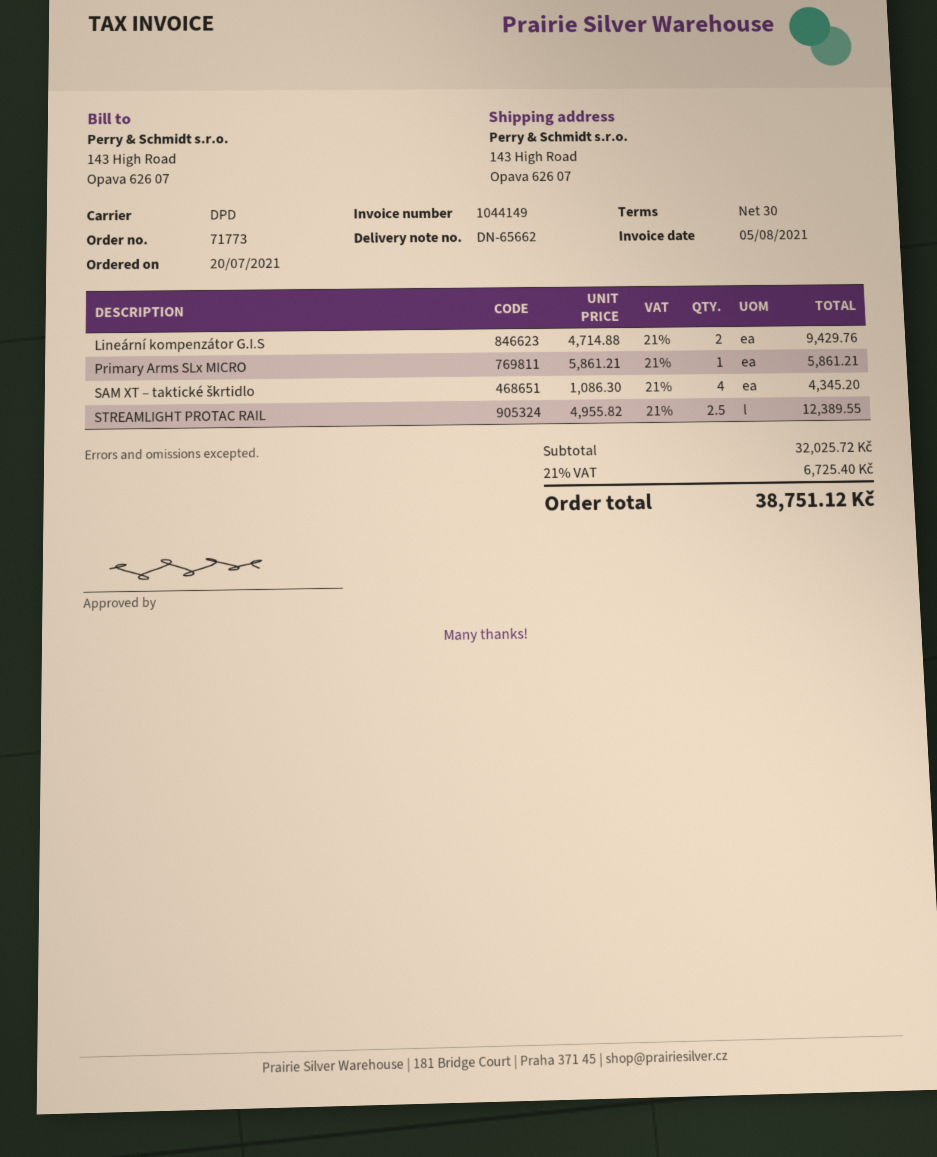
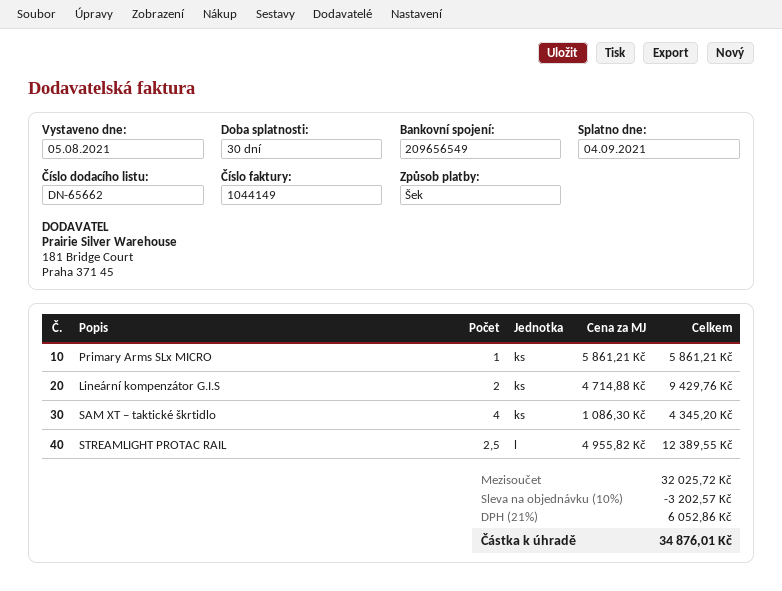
discount: none -> 10% = 3202.57
tax: 21% = 6725.40 -> 21% = 6052.86
total: 38751.12 -> 34876.01

